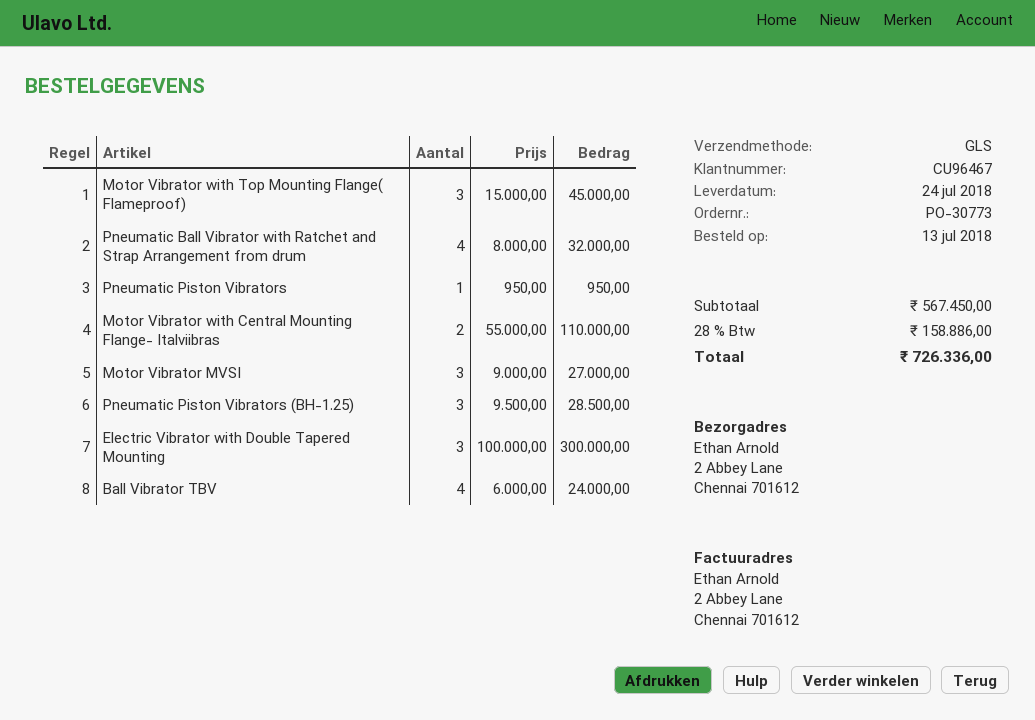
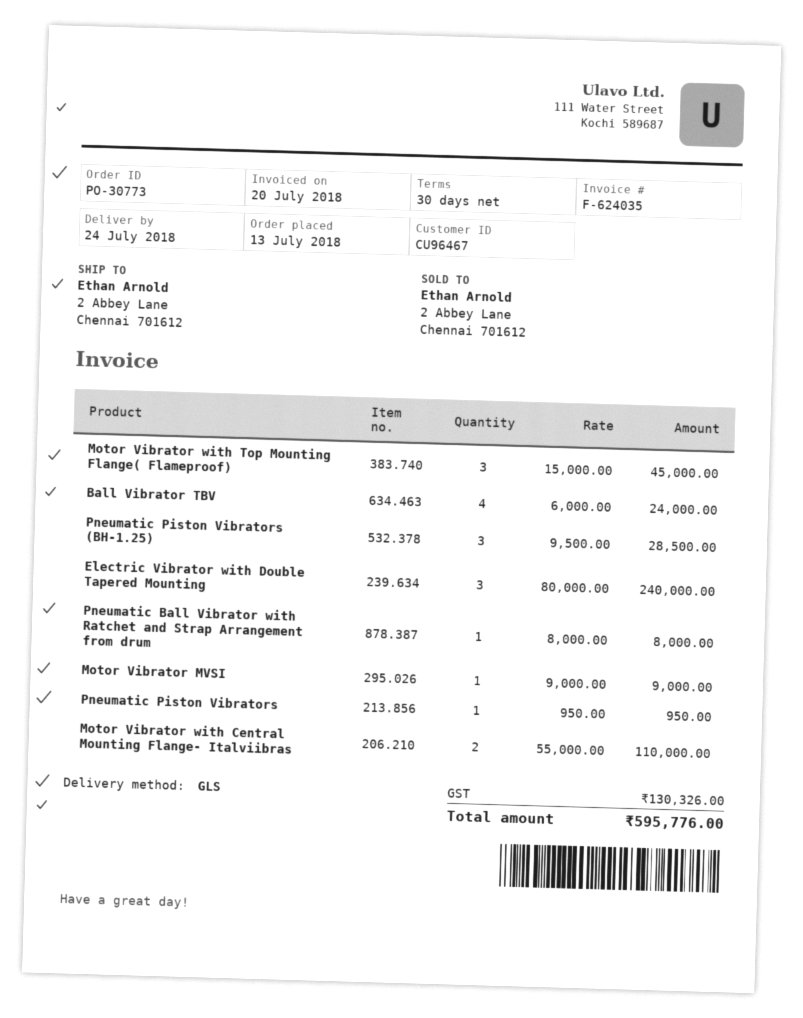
Pneumatic Ball Vibrator with Ratchet and Strap Arrangement from drum: 4 x 8000.00 = 32000.00 -> 1 x 8000.00 = 8000.00
Motor Vibrator MVSI: 3 x 9000.00 = 27000.00 -> 1 x 9000.00 = 9000.00
Electric Vibrator with Double Tapered Mounting: 3 x 100000.00 = 300000.00 -> 3 x 80000.00 = 240000.00
tax: 158886.00 -> 130326.00
total: 726336.00 -> 595776.00

